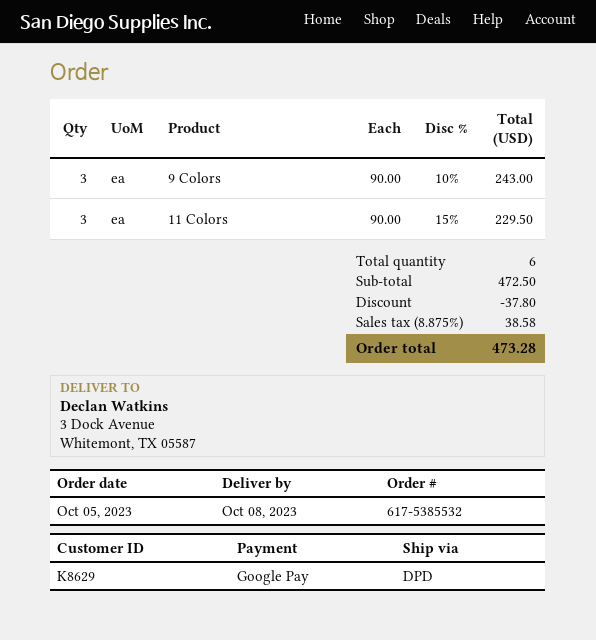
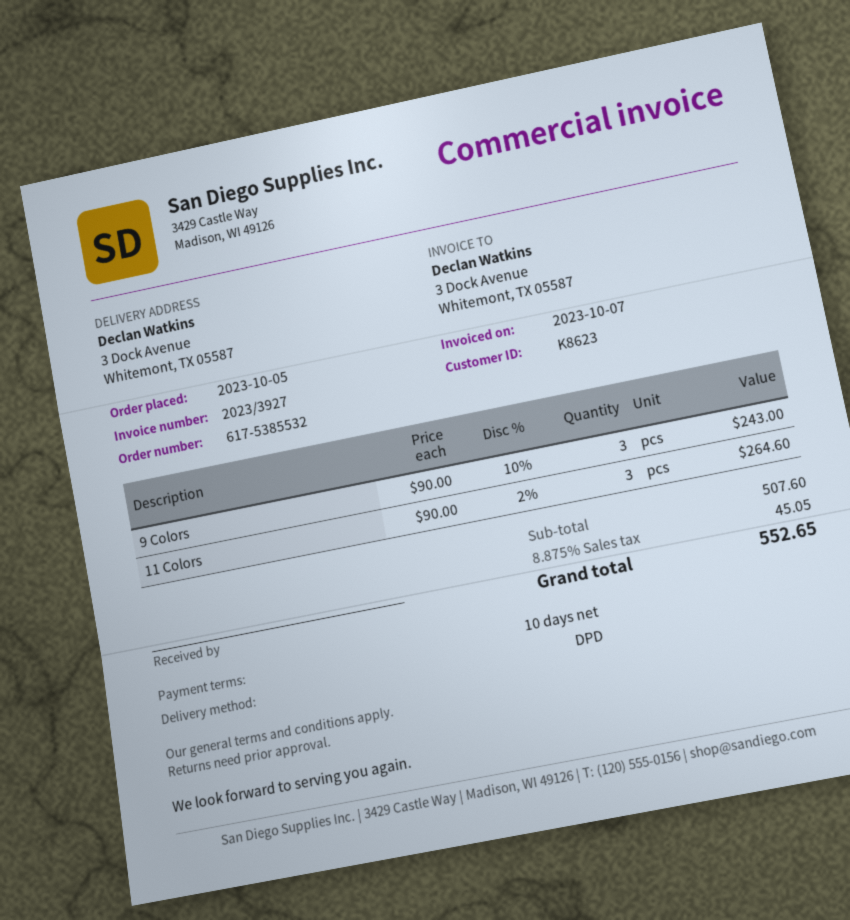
customer number: K8629 -> K8623
11 Colors: 3 x 90.00 - 15% = 229.50 -> 3 x 90.00 - 2% = 264.60
subtotal: 472.50 -> 507.60
discount: 37.80 -> none
tax: 8.875% = 38.58 -> 8.875% = 45.05
total: 473.28 -> 552.65

